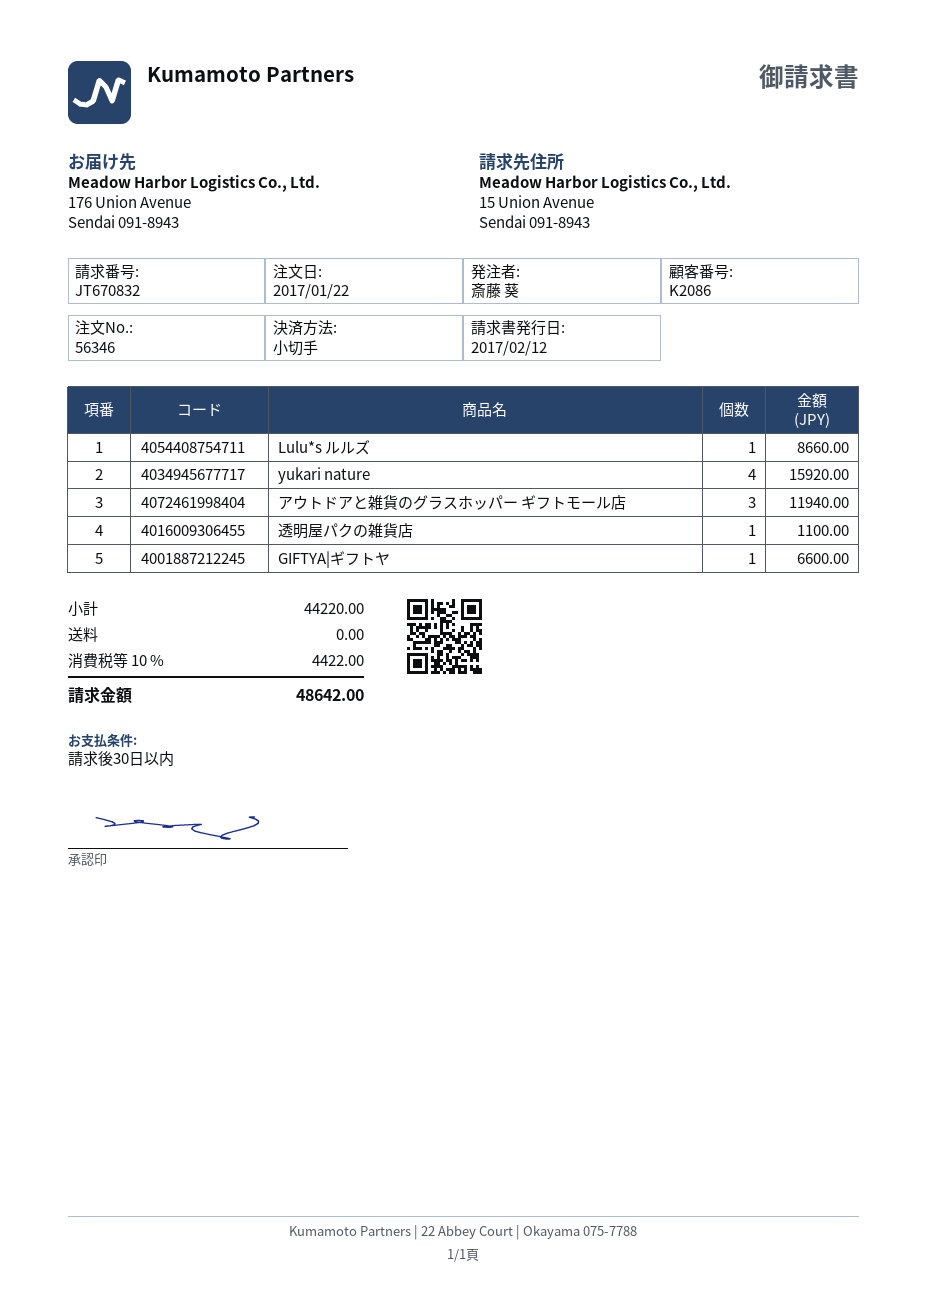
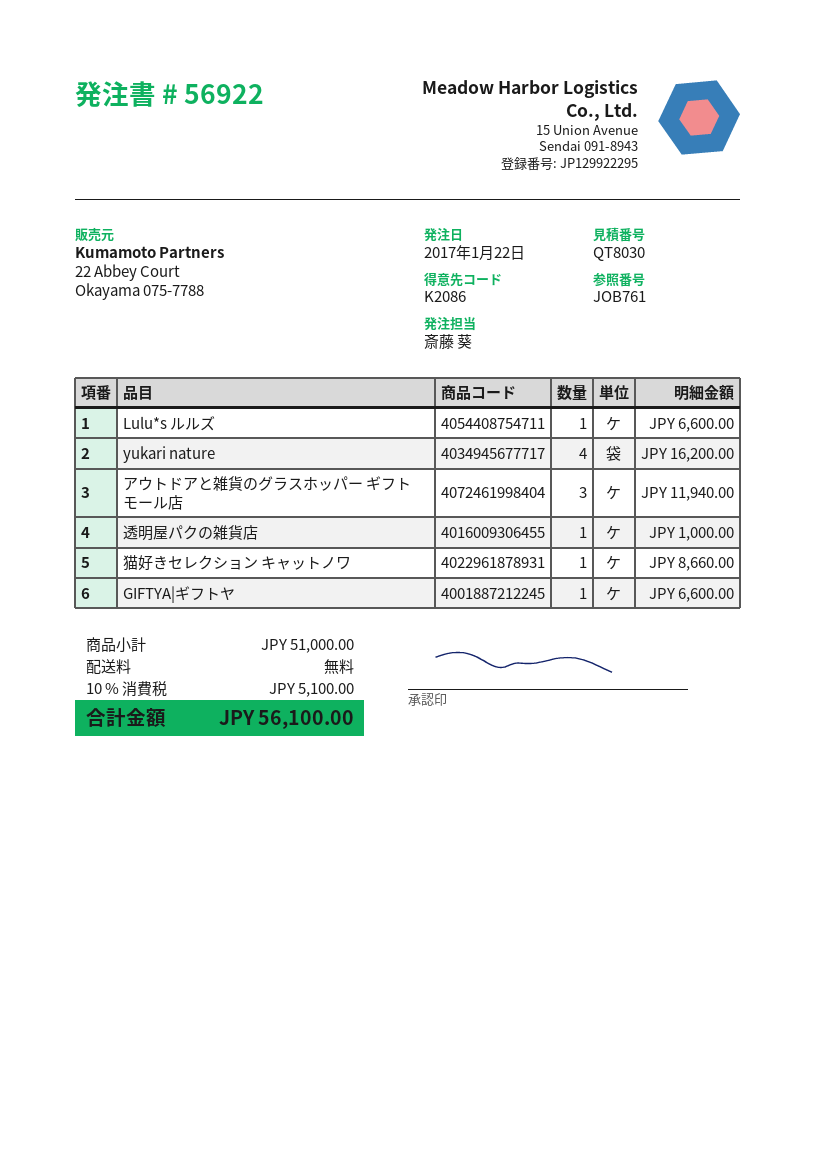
order number: 56346 -> 56922
Lulu*s ルルズ: 1 for 8660.00 -> 1 for 6600.00
yukari nature: 4 for 15920.00 -> 4 for 16200.00
透明屋パクの雑貨店: 1 for 1100.00 -> 1 for 1000.00
猫好きセレクション キャットノワ: none -> 1 for 8660.00
subtotal: 44220.00 -> 51000.00
tax: 10% = 4422.00 -> 10% = 5100.00
total: 48642.00 -> 56100.00

